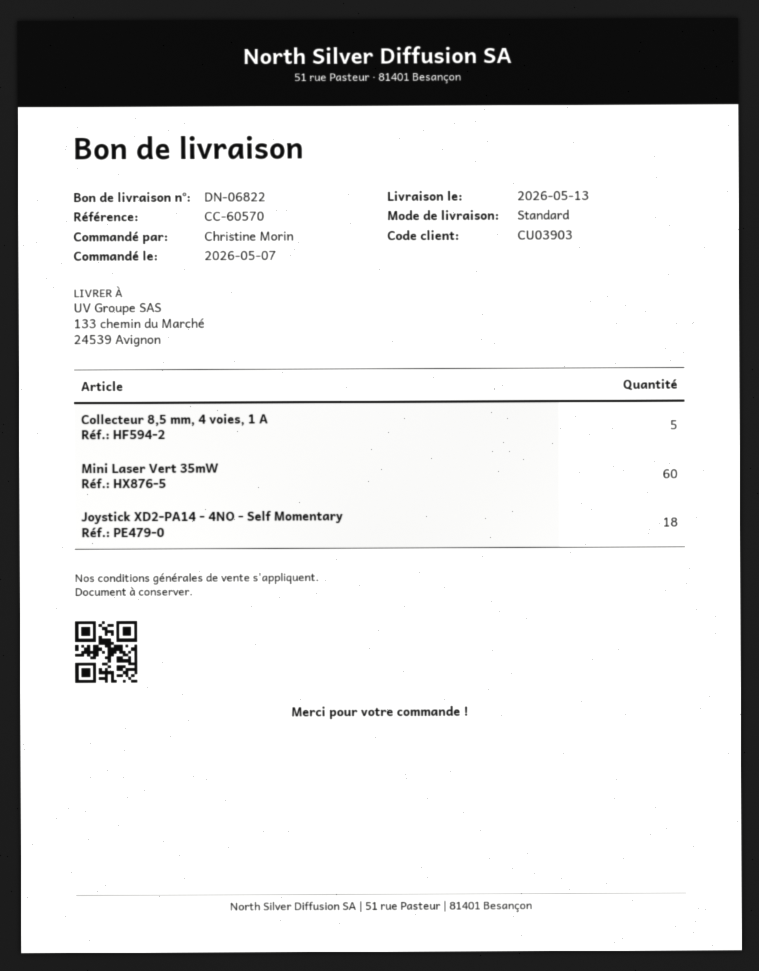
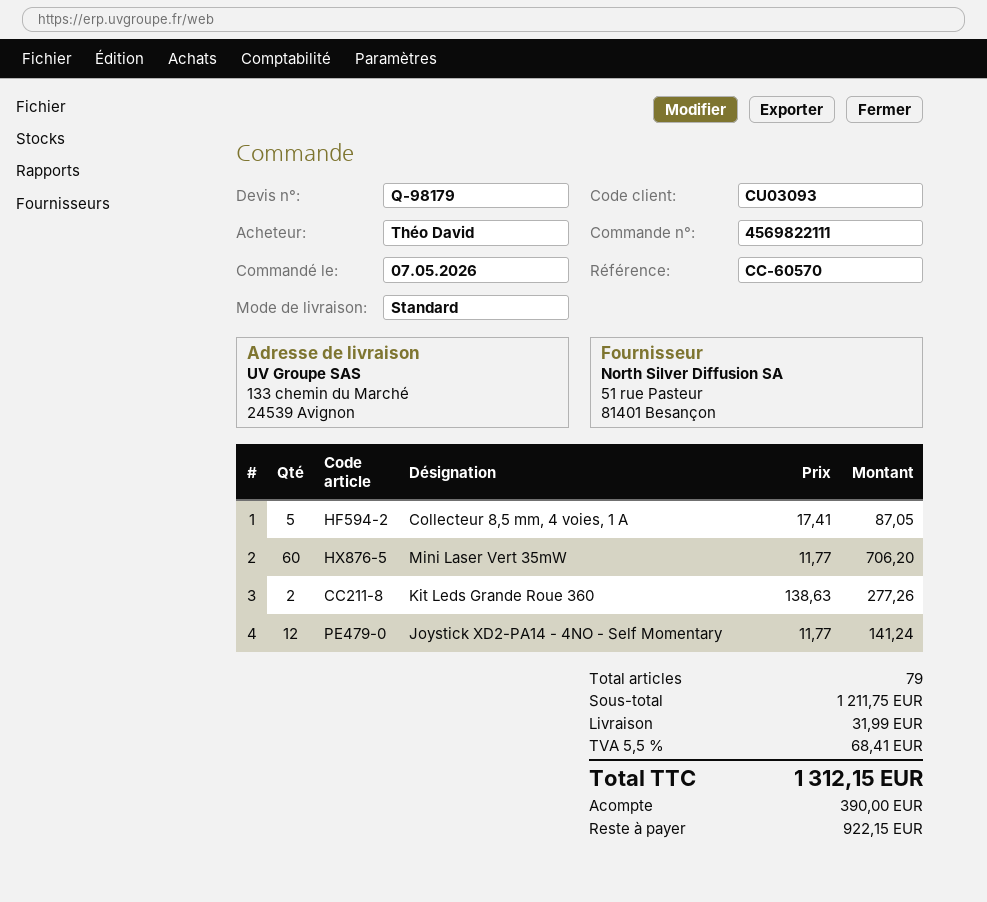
customer number: CU03903 -> CU03093
ordered by: Christine Morin -> Théo David
Joystick XD2-PA14 - 4NO - Self Momentary: 18 -> 12
Kit Leds Grande Roue 360: none -> 2

